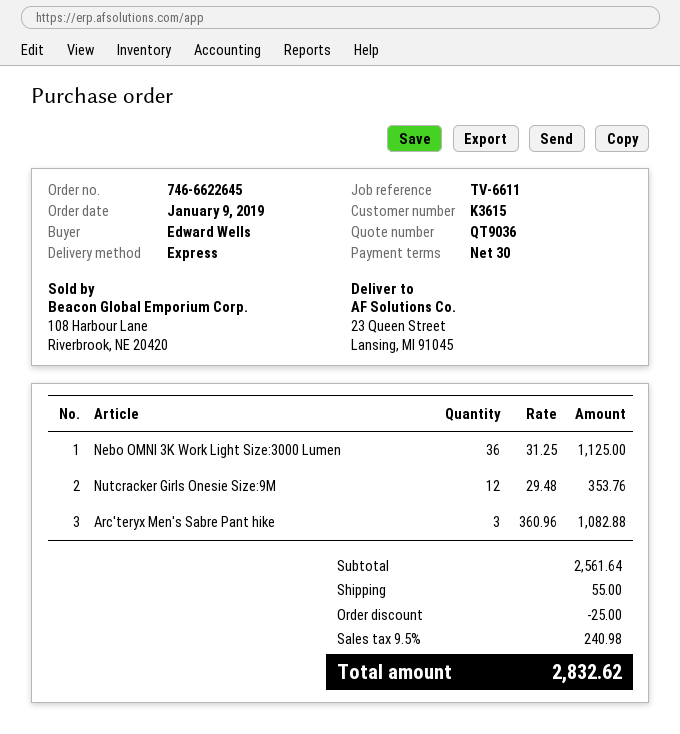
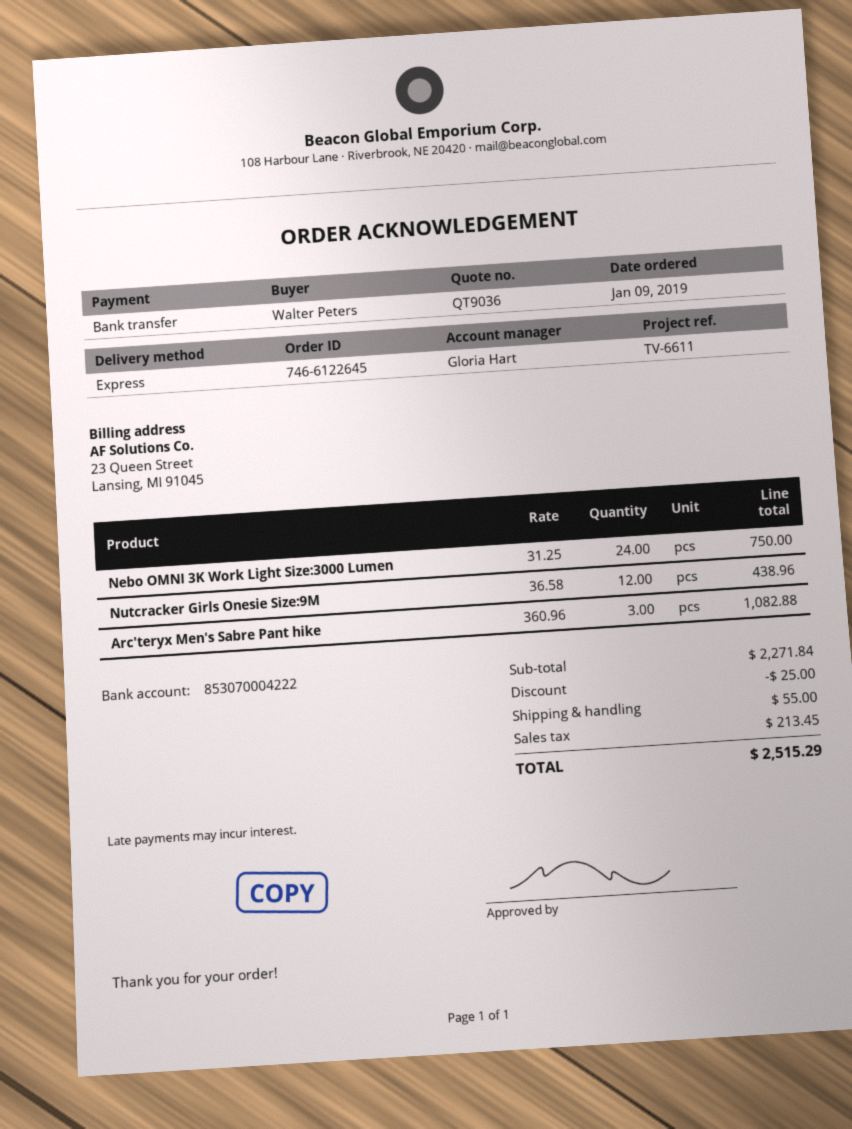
order number: 746-6622645 -> 746-6122645
ordered by: Edward Wells -> Walter Peters
Nebo OMNI 3K Work Light Size:3000 Lumen: 36 x 31.25 = 1125.00 -> 24 x 31.25 = 750.00
Nutcracker Girls Onesie Size:9M: 12 x 29.48 = 353.76 -> 12 x 36.58 = 438.96
subtotal: 2561.64 -> 2271.84
tax: 240.98 -> 213.45
total: 2832.62 -> 2515.29

